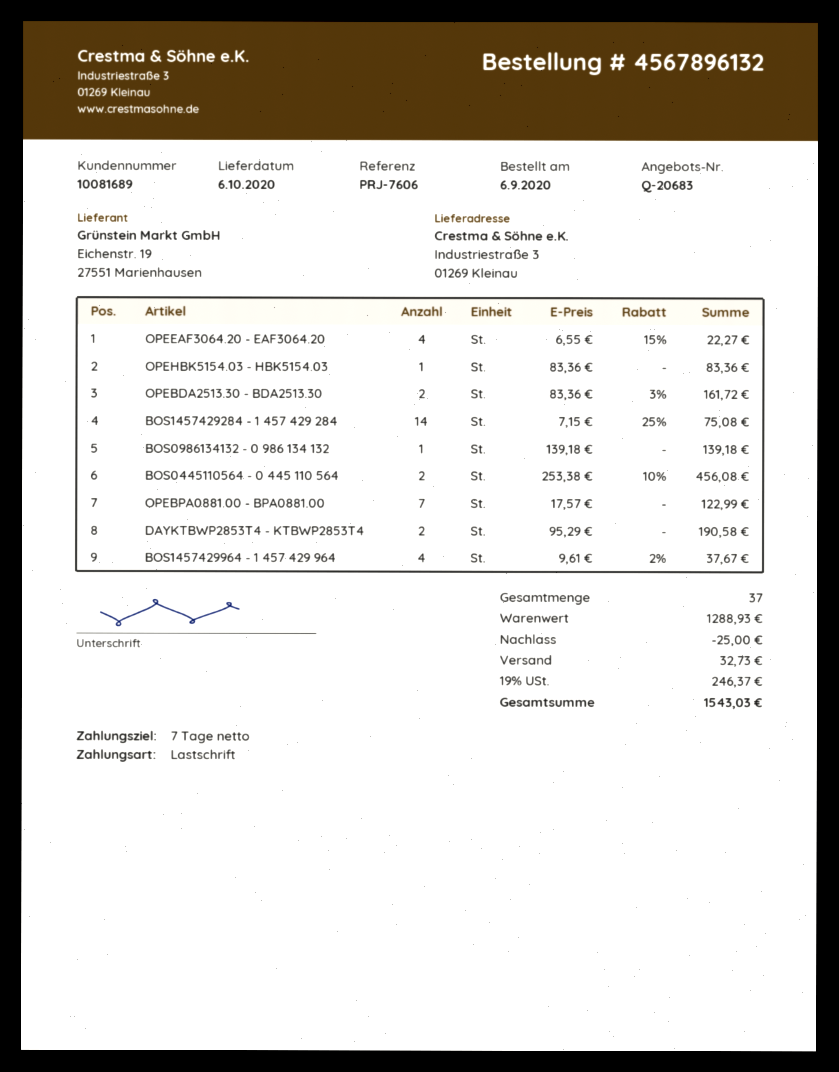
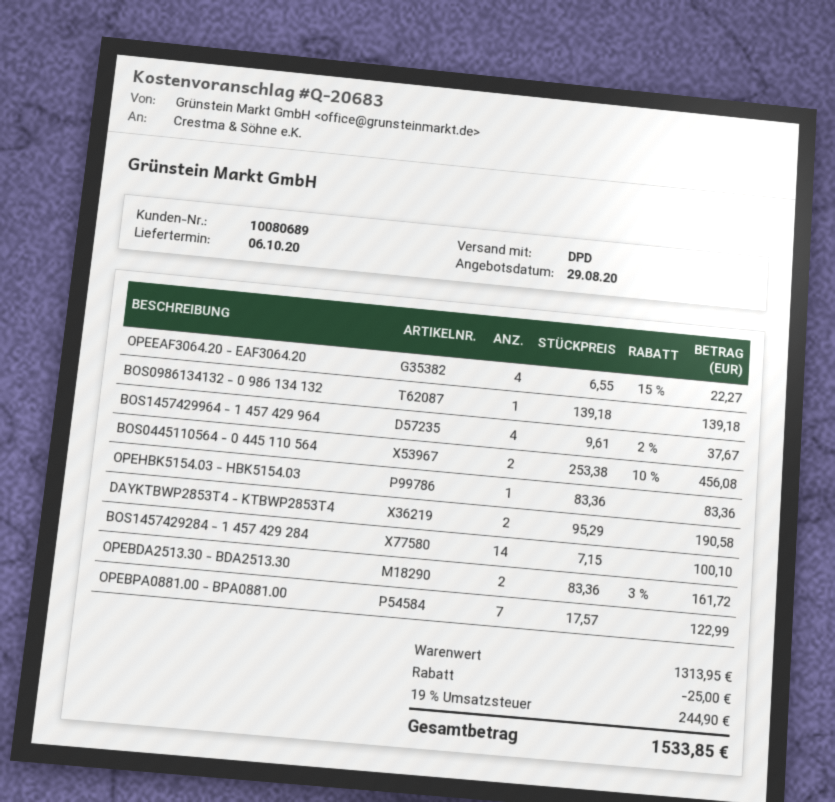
customer number: 10081689 -> 10080689
BOS1457429284 - 1 457 429 284: 14 x 7.15 - 25% = 75.08 -> 14 x 7.15 = 100.10
subtotal: 1288.93 -> 1313.95
shipping: 32.73 -> none
tax: 19% = 246.37 -> 19% = 244.90
total: 1543.03 -> 1533.85

